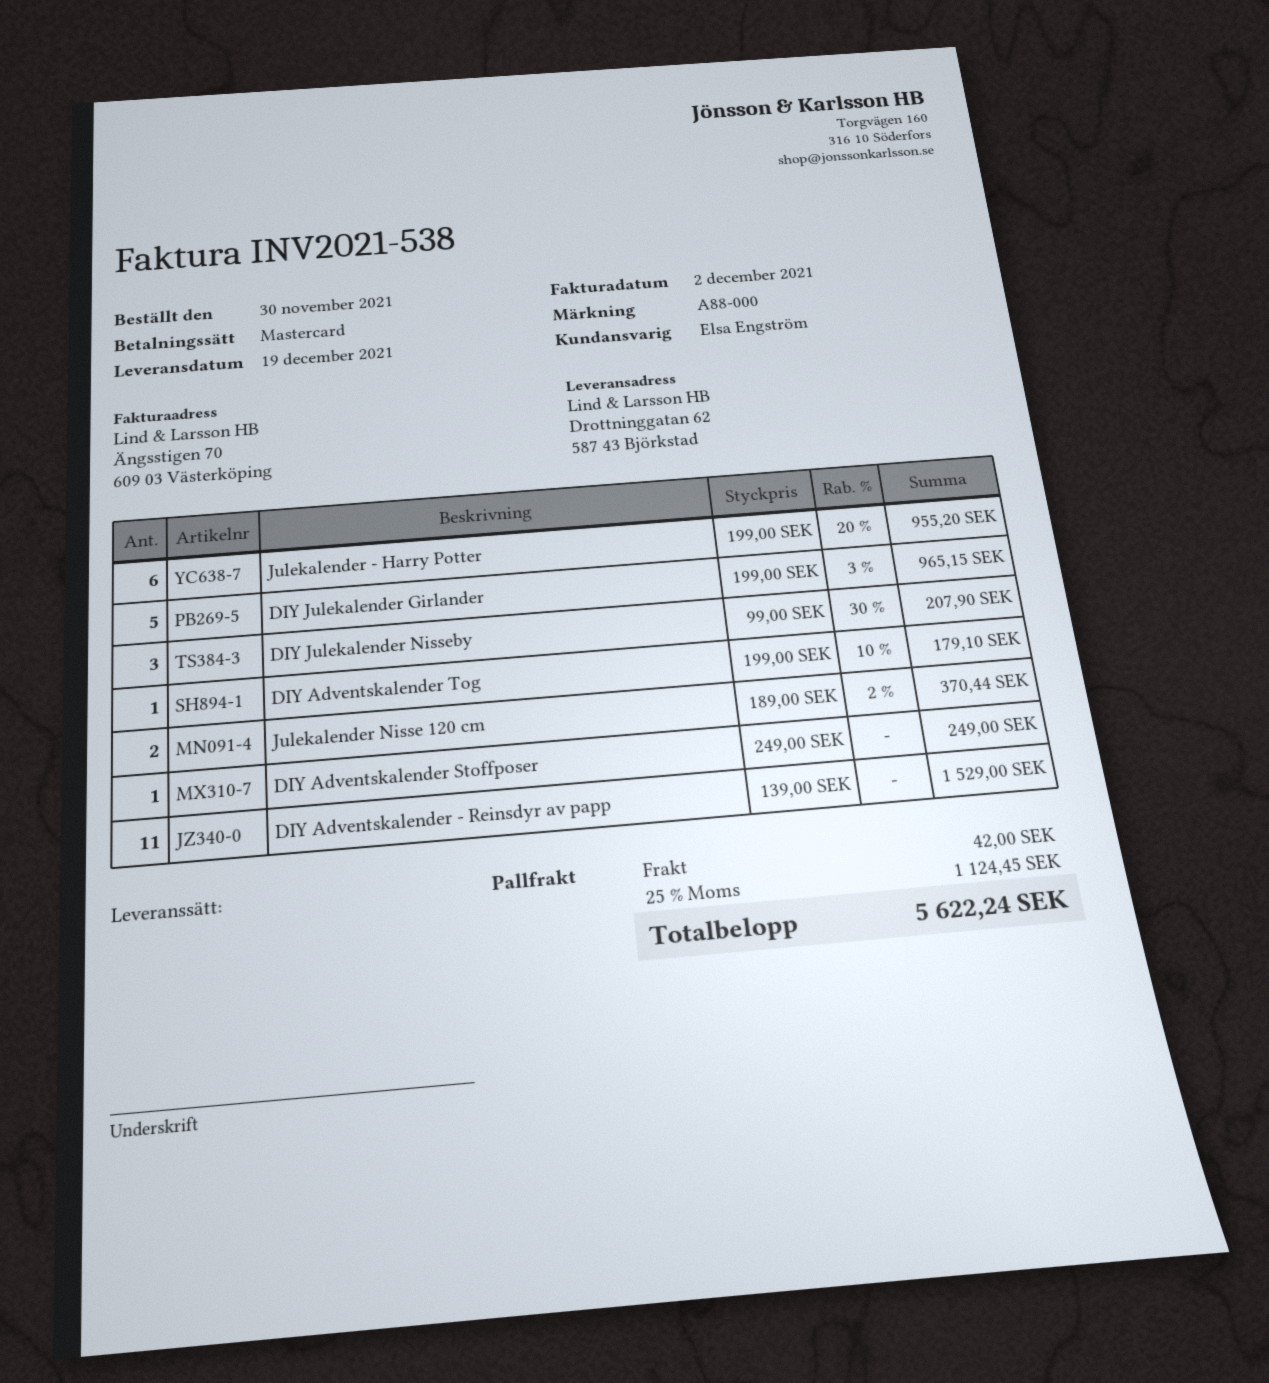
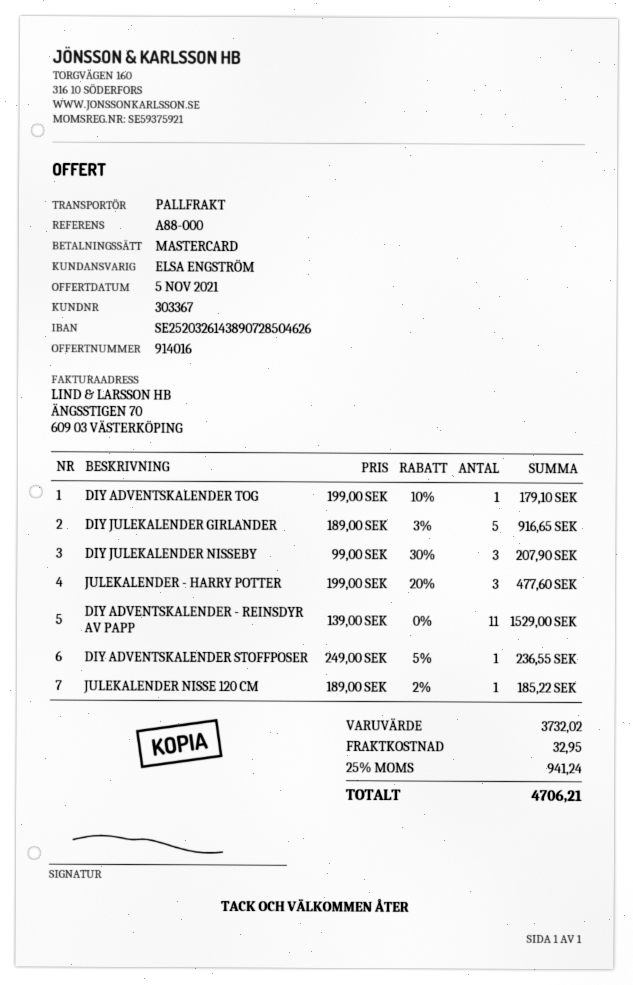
Julekalender - Harry Potter: 6 x 199.00 - 20% = 955.20 -> 3 x 199.00 - 20% = 477.60
DIY Julekalender Girlander: 5 x 199.00 - 3% = 965.15 -> 5 x 189.00 - 3% = 916.65
Julekalender Nisse 120 cm: 2 x 189.00 - 2% = 370.44 -> 1 x 189.00 - 2% = 185.22
DIY Adventskalender Stoffposer: 1 x 249.00 = 249.00 -> 1 x 249.00 - 5% = 236.55
shipping: 42.00 -> 32.95
tax: 25% = 1124.45 -> 25% = 941.24
total: 5622.24 -> 4706.21

